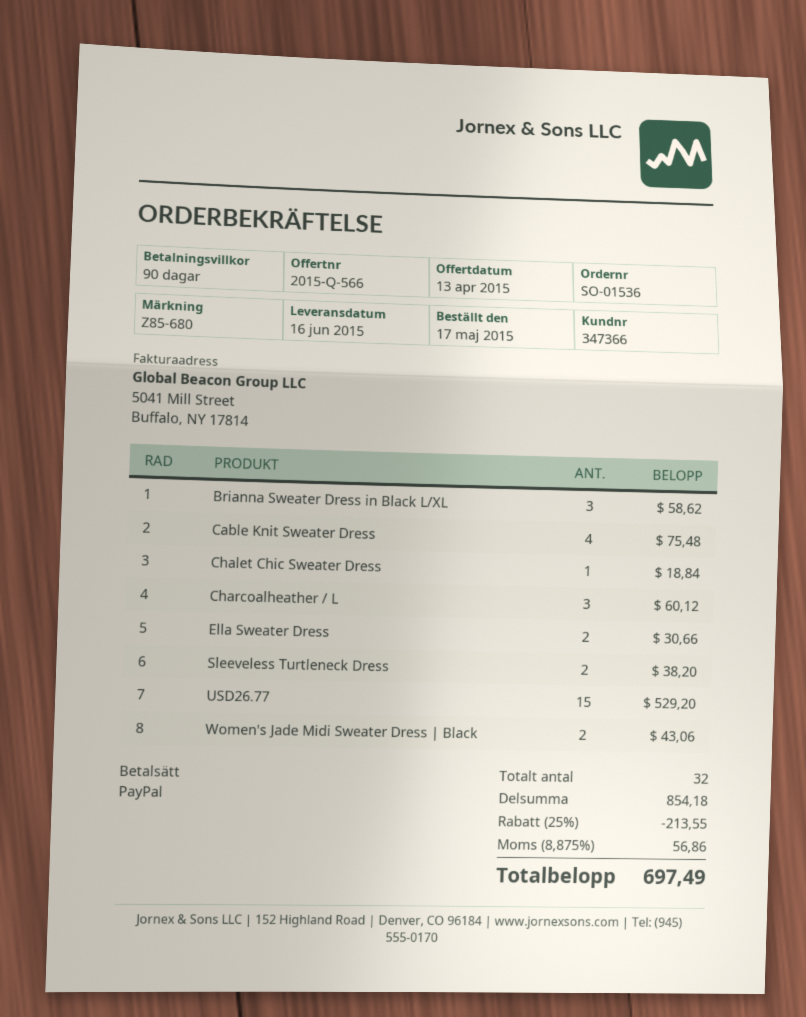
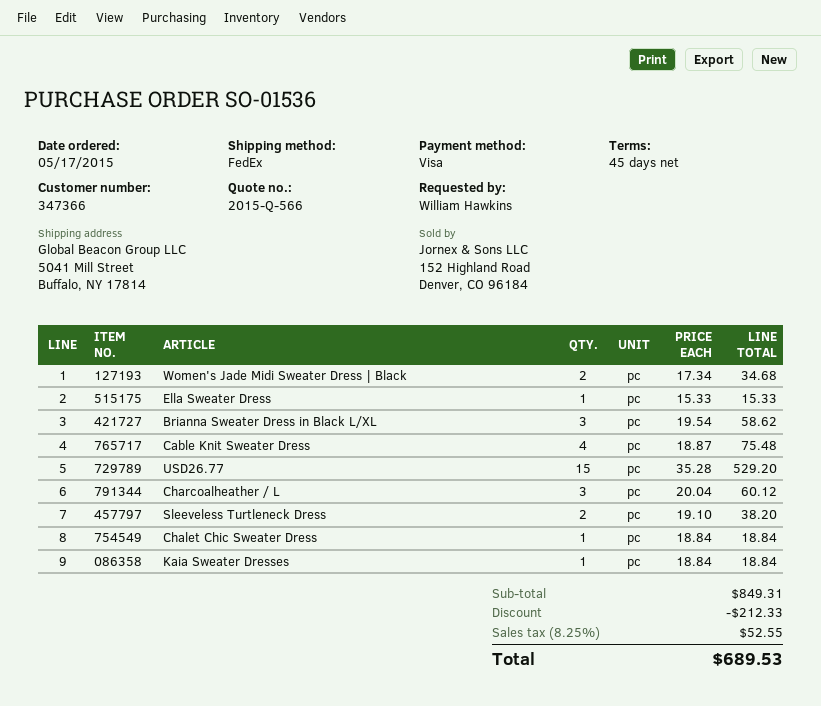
payment terms: 90 days -> 45 days
payment method: PayPal -> Visa
Ella Sweater Dress: 2 for 30.66 -> 1 for 15.33
Women's Jade Midi Sweater Dress | Black: 2 for 43.06 -> 2 for 34.68
Kaia Sweater Dresses: none -> 1 for 18.84
subtotal: 854.18 -> 849.31
discount: 213.55 -> 212.33
tax: 8.875% = 56.86 -> 8.25% = 52.55
total: 697.49 -> 689.53

